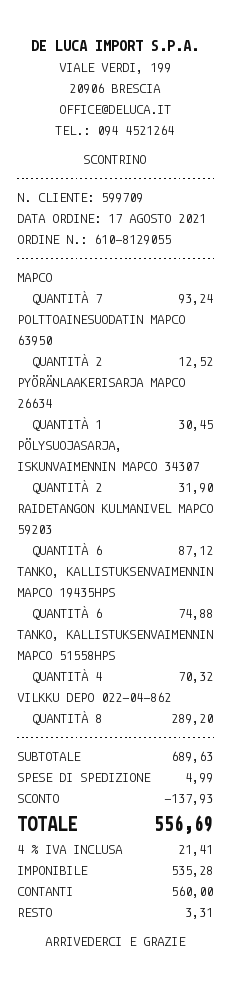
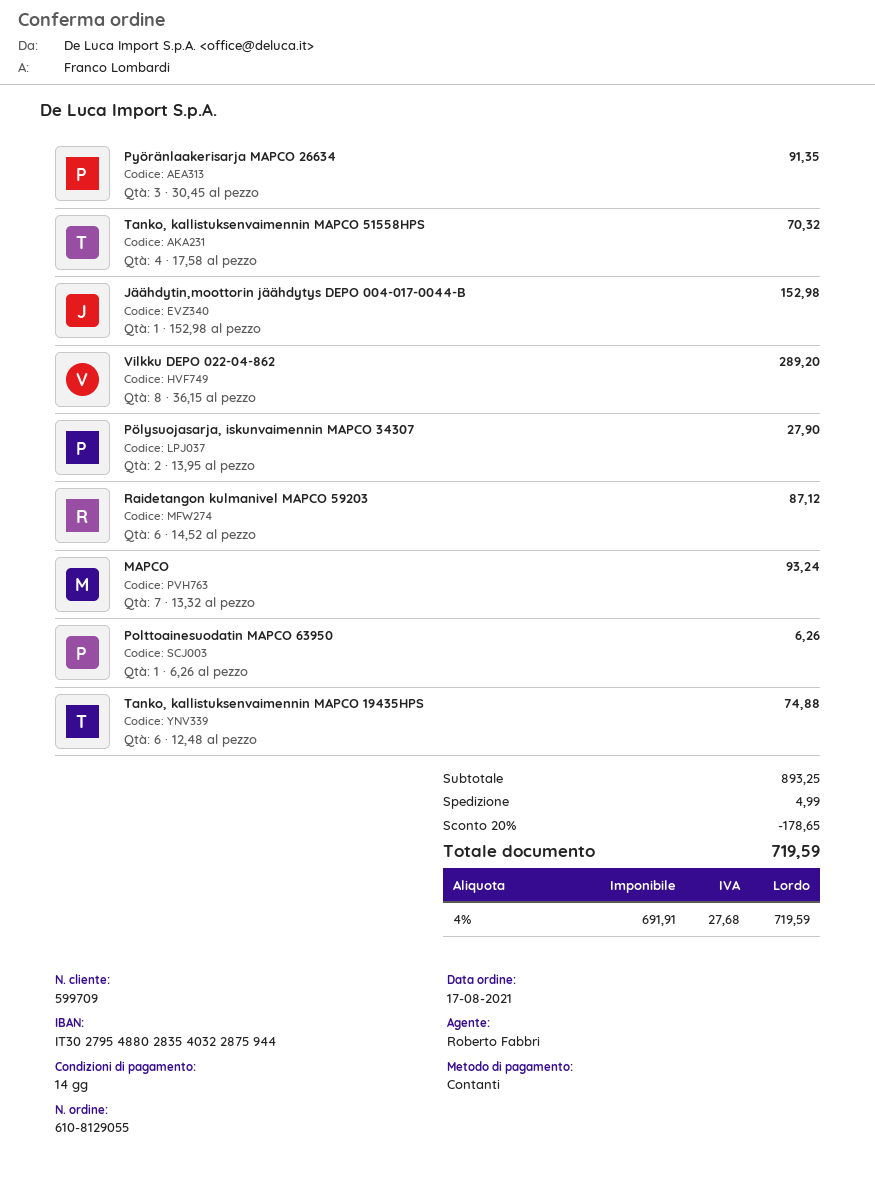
POLTTOAINESUODATIN MAPCO 63950: 2 for 12.52 -> 1 for 6.26
PYÖRÄNLAAKERISARJA MAPCO 26634: 1 for 30.45 -> 3 for 91.35
PÖLYSUOJASARJA, ISKUNVAIMENNIN MAPCO 34307: 2 for 31.90 -> 2 for 27.90
Jäähdytin,moottorin jäähdytys DEPO 004-017-0044-B: none -> 1 for 152.98
subtotal: 689.63 -> 893.25
discount: 137.93 -> 178.65
net: 535.28 -> 691.91
tax: 4% = 21.41 -> 4% = 27.68
total: 556.69 -> 719.59

